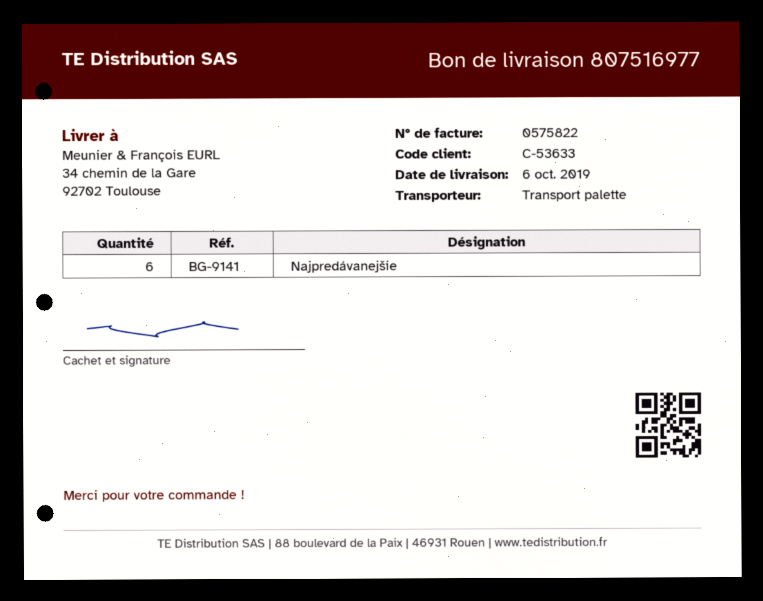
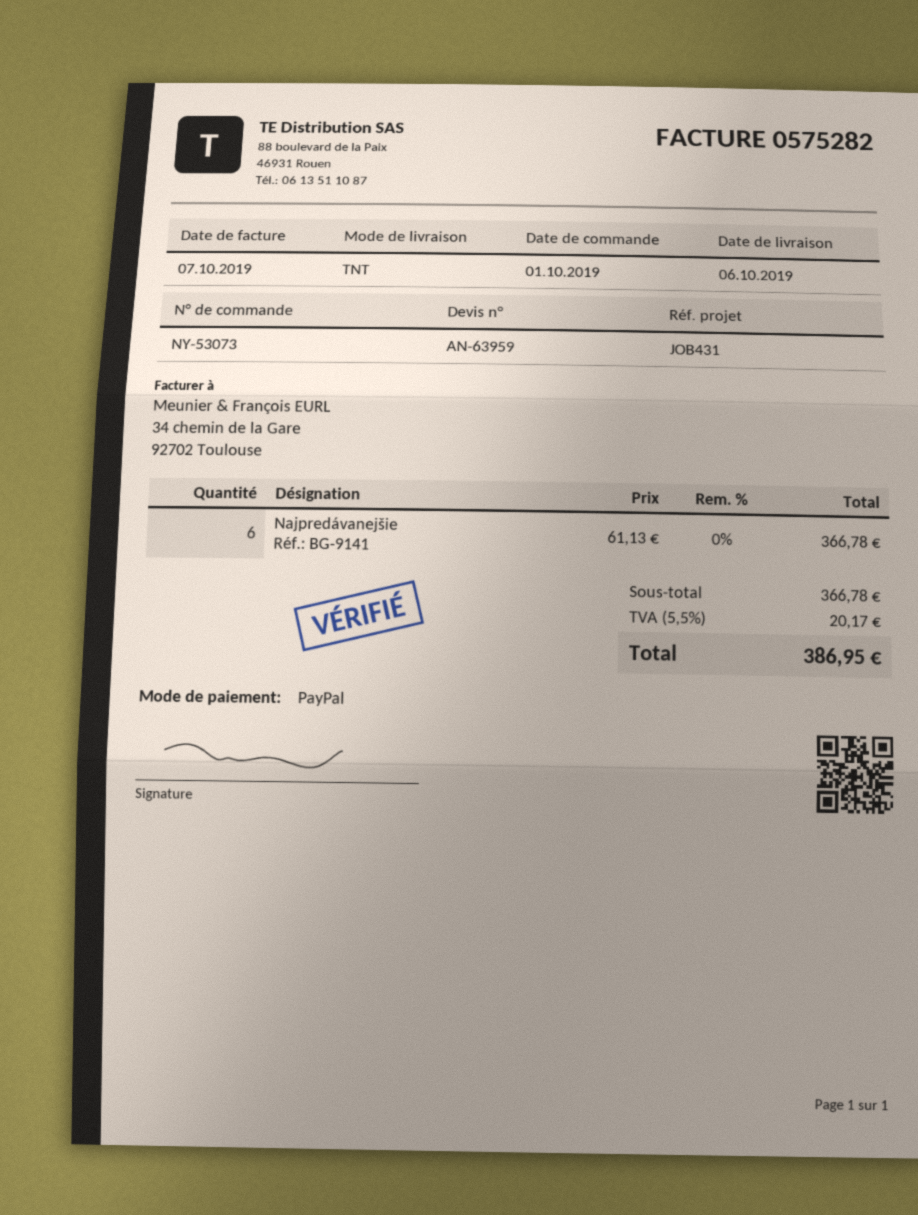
invoice number: 0575822 -> 0575282
shipping method: pallet freight -> TNT

